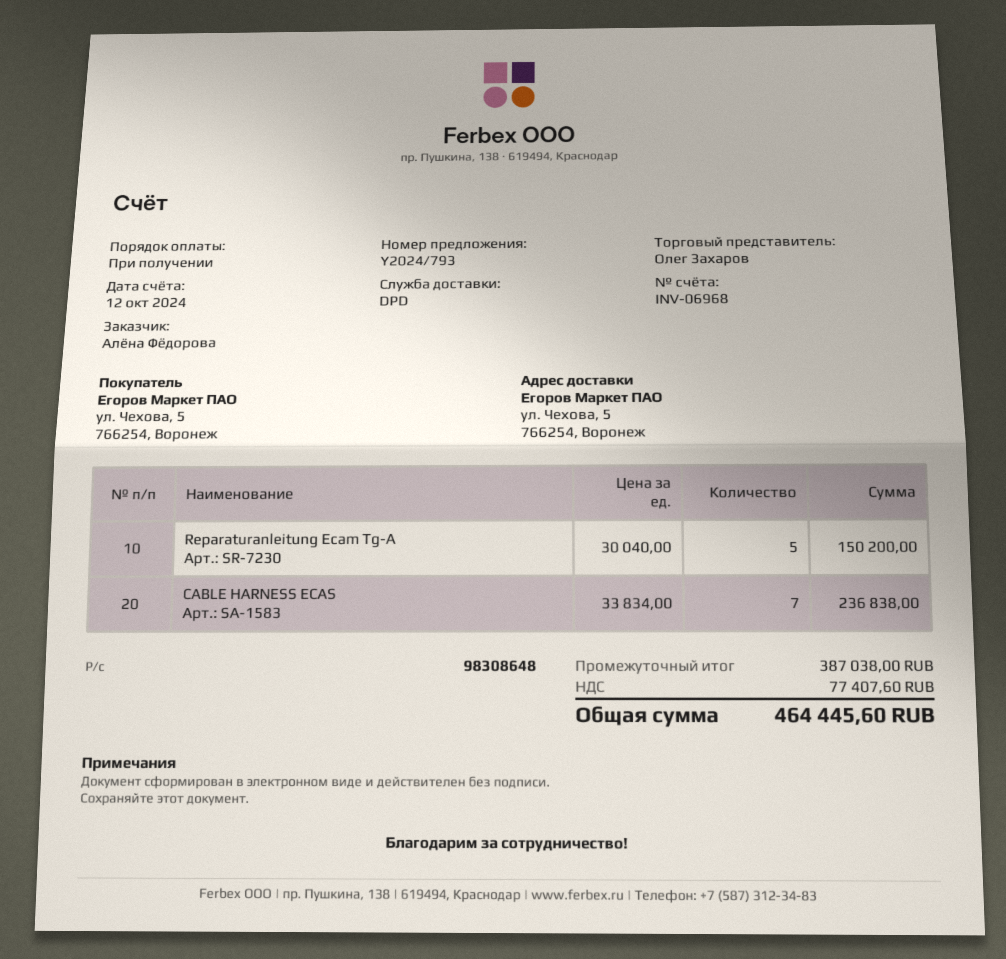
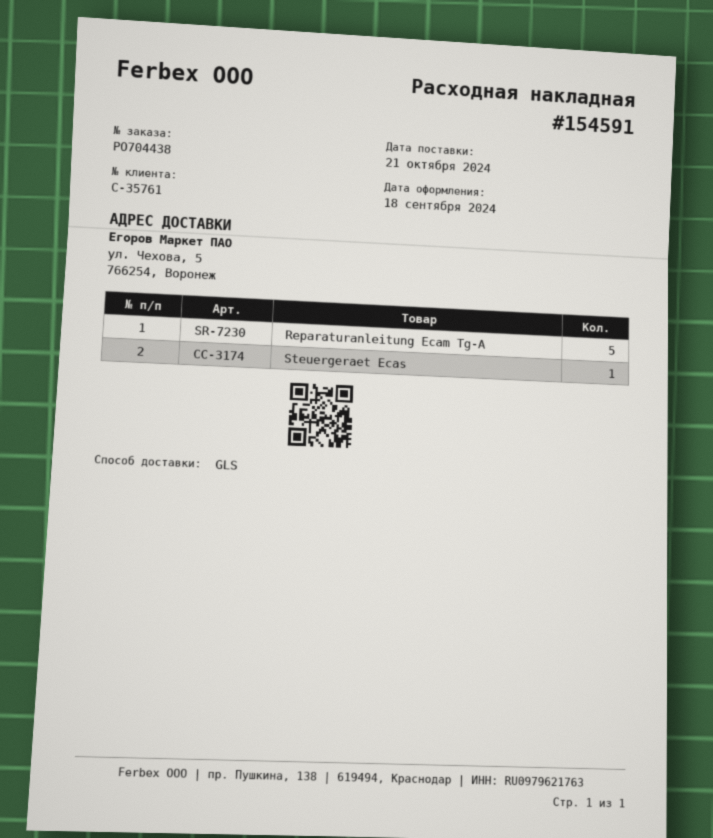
shipping method: DPD -> GLS
CABLE HARNESS ECAS: 7 -> none
Steuergeraet Ecas: none -> 1

